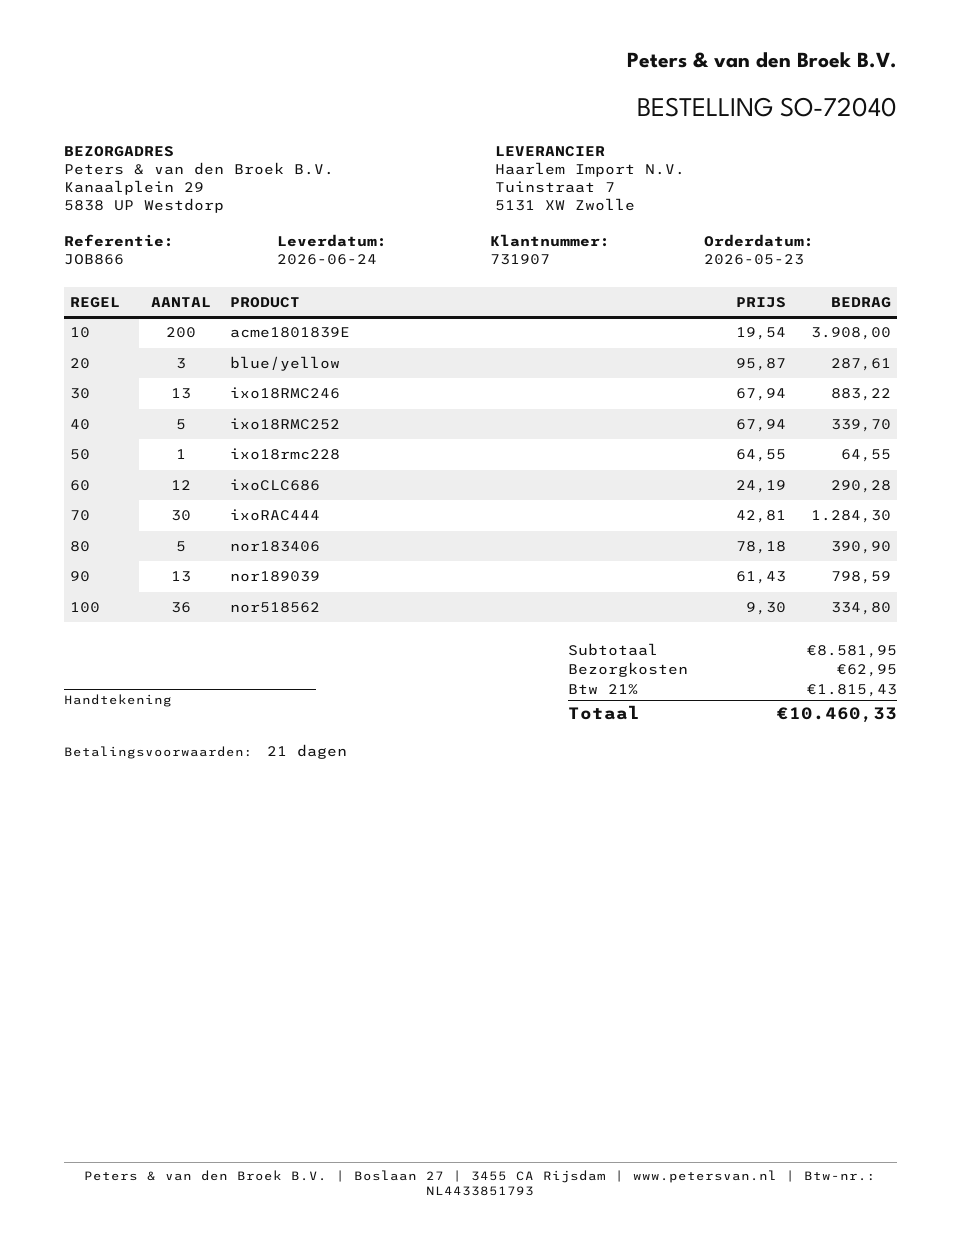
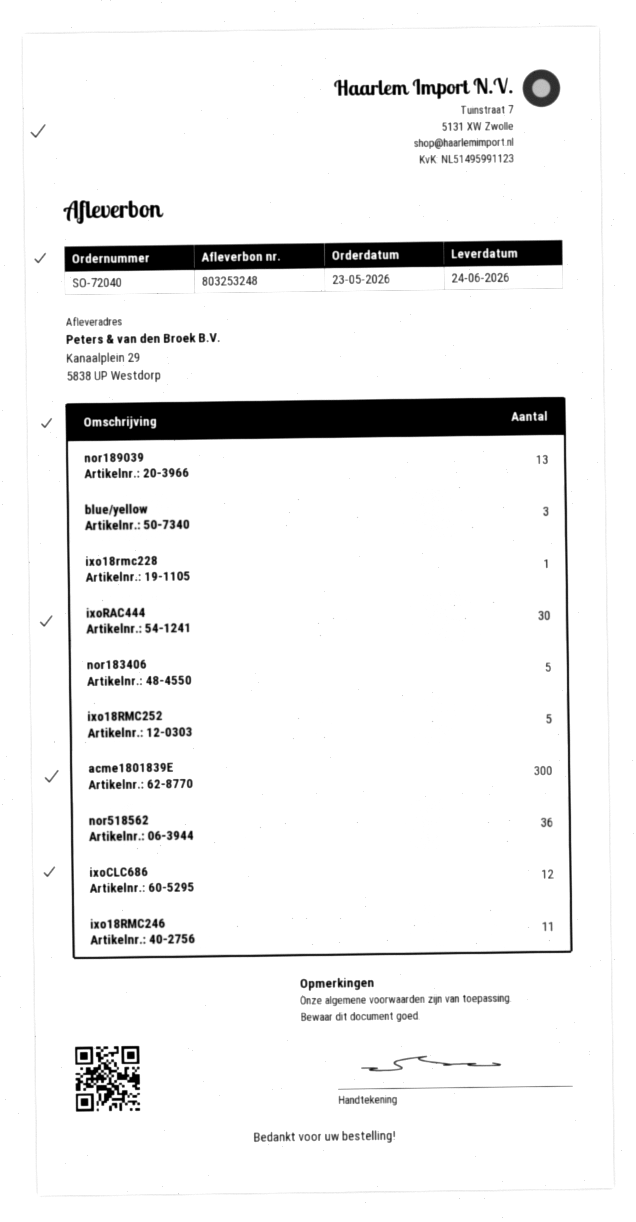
acme1801839E: 200 -> 300
ixo18RMC246: 13 -> 11

